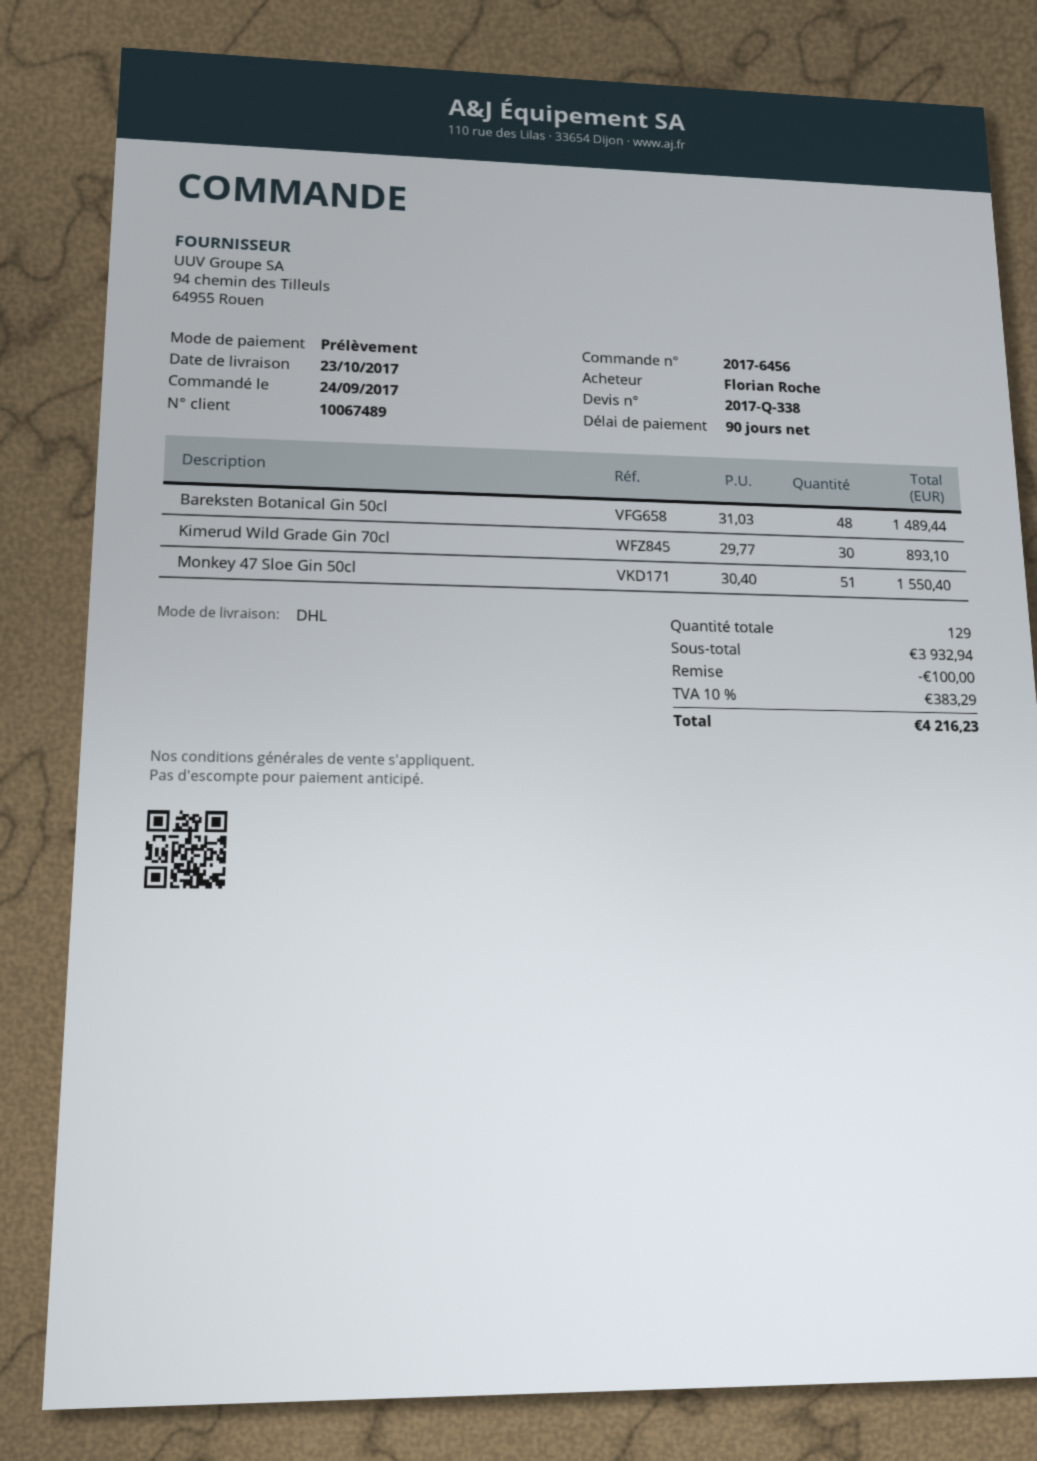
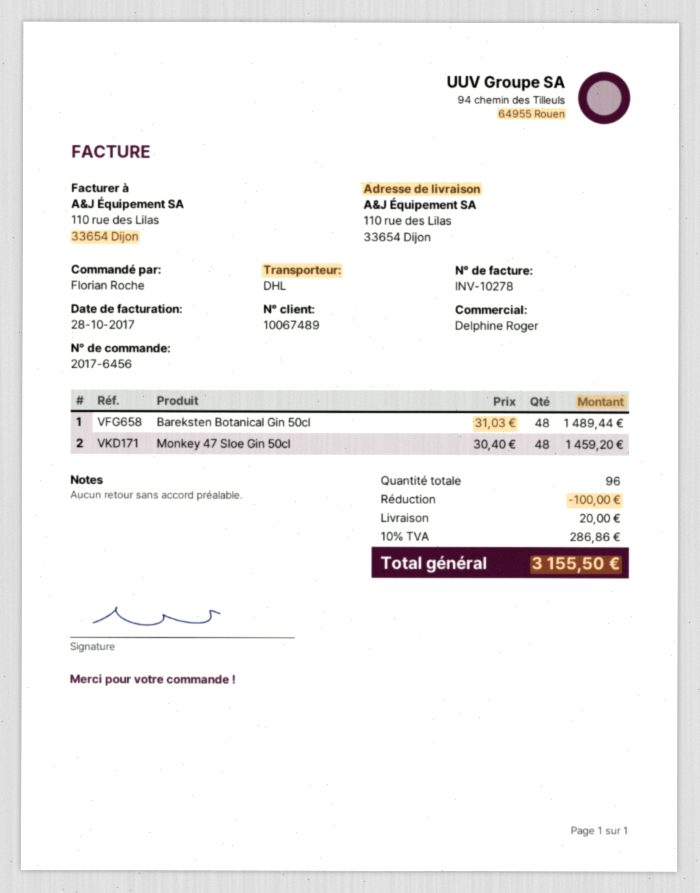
Kimerud Wild Grade Gin 70cl: 30 x 29.77 = 893.10 -> none
Monkey 47 Sloe Gin 50cl: 51 x 30.40 = 1550.40 -> 48 x 30.40 = 1459.20
total quantity: 129 -> 96
shipping: none -> 20.00
tax: 10% = 383.29 -> 10% = 286.86
total: 4216.23 -> 3155.50

